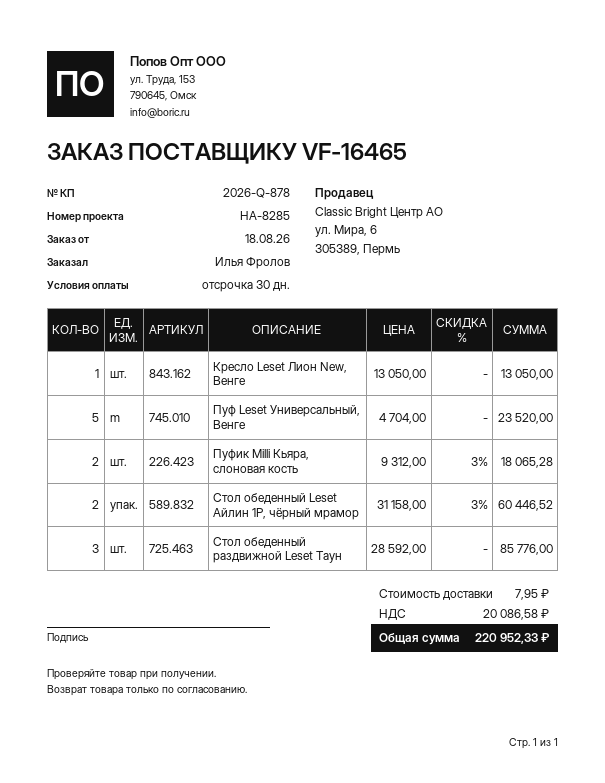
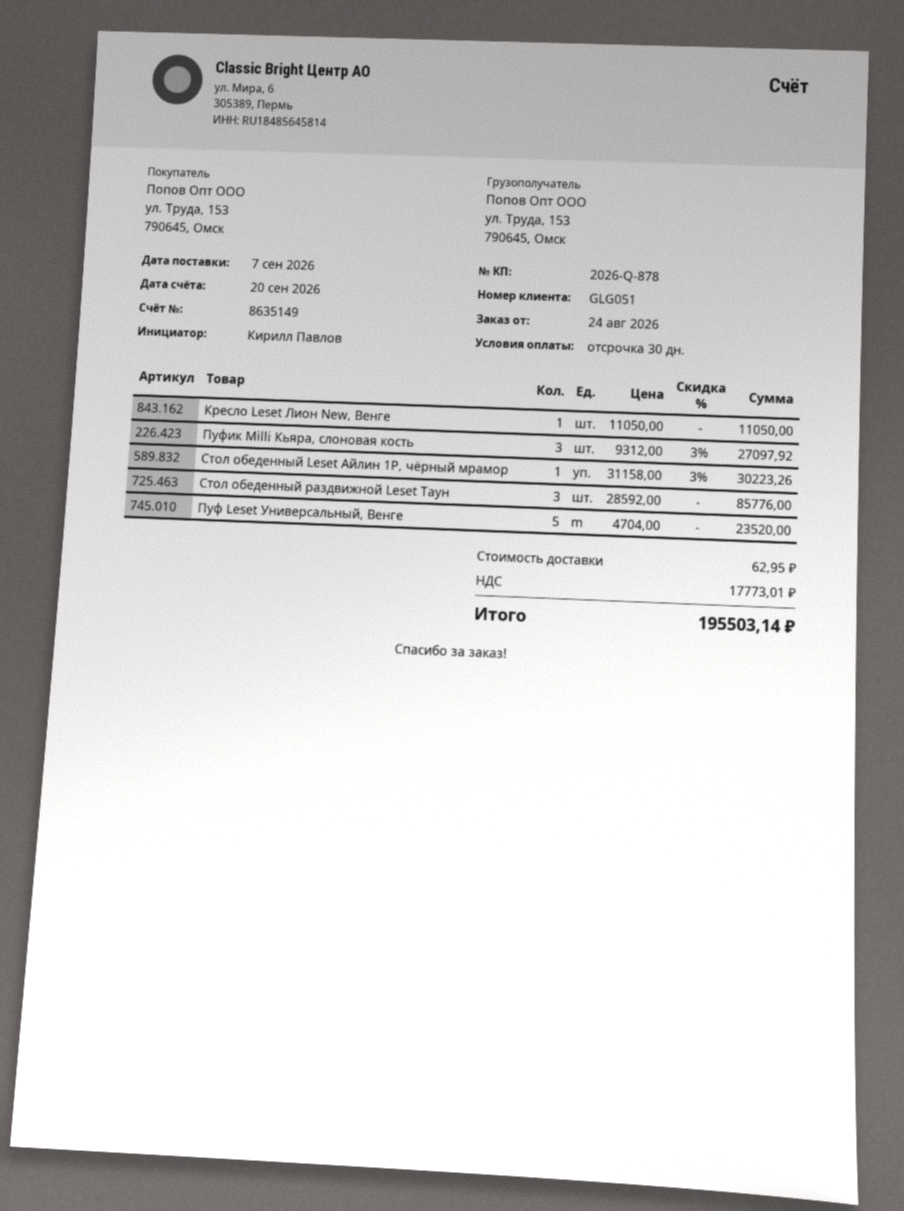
order date: 2026-08-18 -> 2026-08-24
ordered by: Илья Фролов -> Кирилл Павлов
Кресло Leset Лион New, Венге: 1 x 13050.00 = 13050.00 -> 1 x 11050.00 = 11050.00
Пуфик Milli Кьяра, слоновая кость: 2 x 9312.00 - 3% = 18065.28 -> 3 x 9312.00 - 3% = 27097.92
Стол обеденный Leset Айлин 1Р, чёрный мрамор: 2 x 31158.00 - 3% = 60446.52 -> 1 x 31158.00 - 3% = 30223.26
shipping: 7.95 -> 62.95
tax: 20086.58 -> 17773.01
total: 220952.33 -> 195503.14

